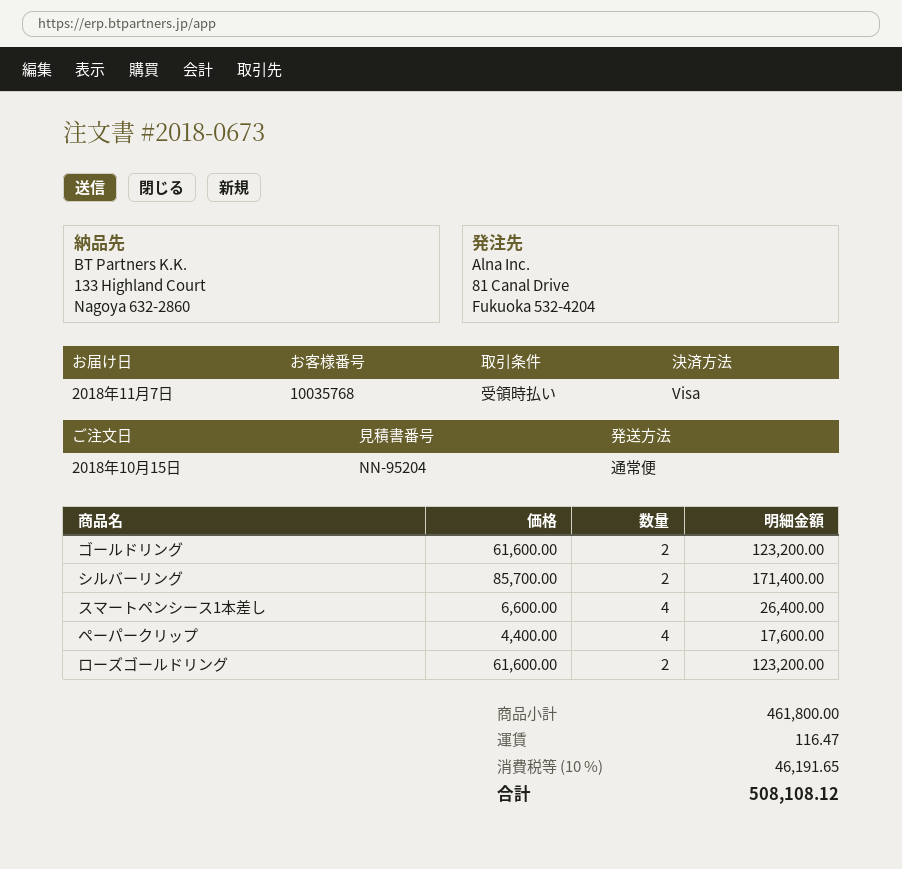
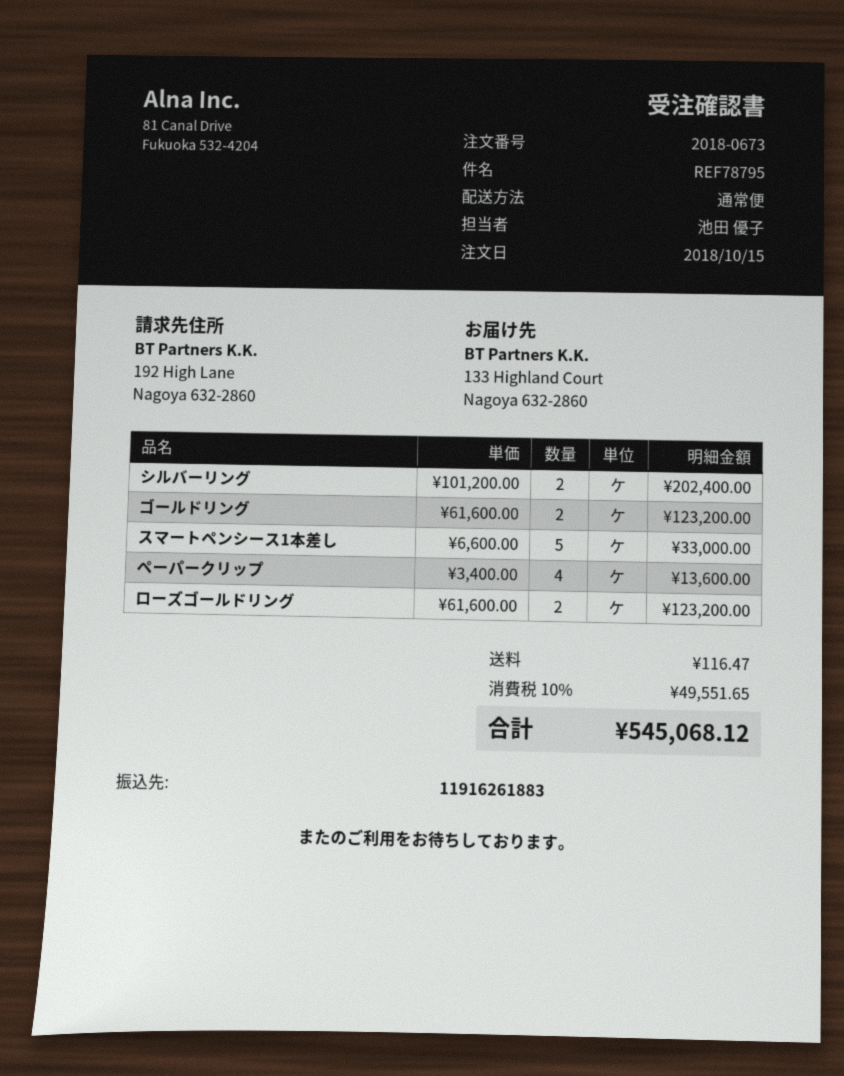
シルバーリング: 2 x 85700.00 = 171400.00 -> 2 x 101200.00 = 202400.00
スマートペンシース1本差し: 4 x 6600.00 = 26400.00 -> 5 x 6600.00 = 33000.00
ペーパークリップ: 4 x 4400.00 = 17600.00 -> 4 x 3400.00 = 13600.00
tax: 10% = 46191.65 -> 10% = 49551.65
total: 508108.12 -> 545068.12

